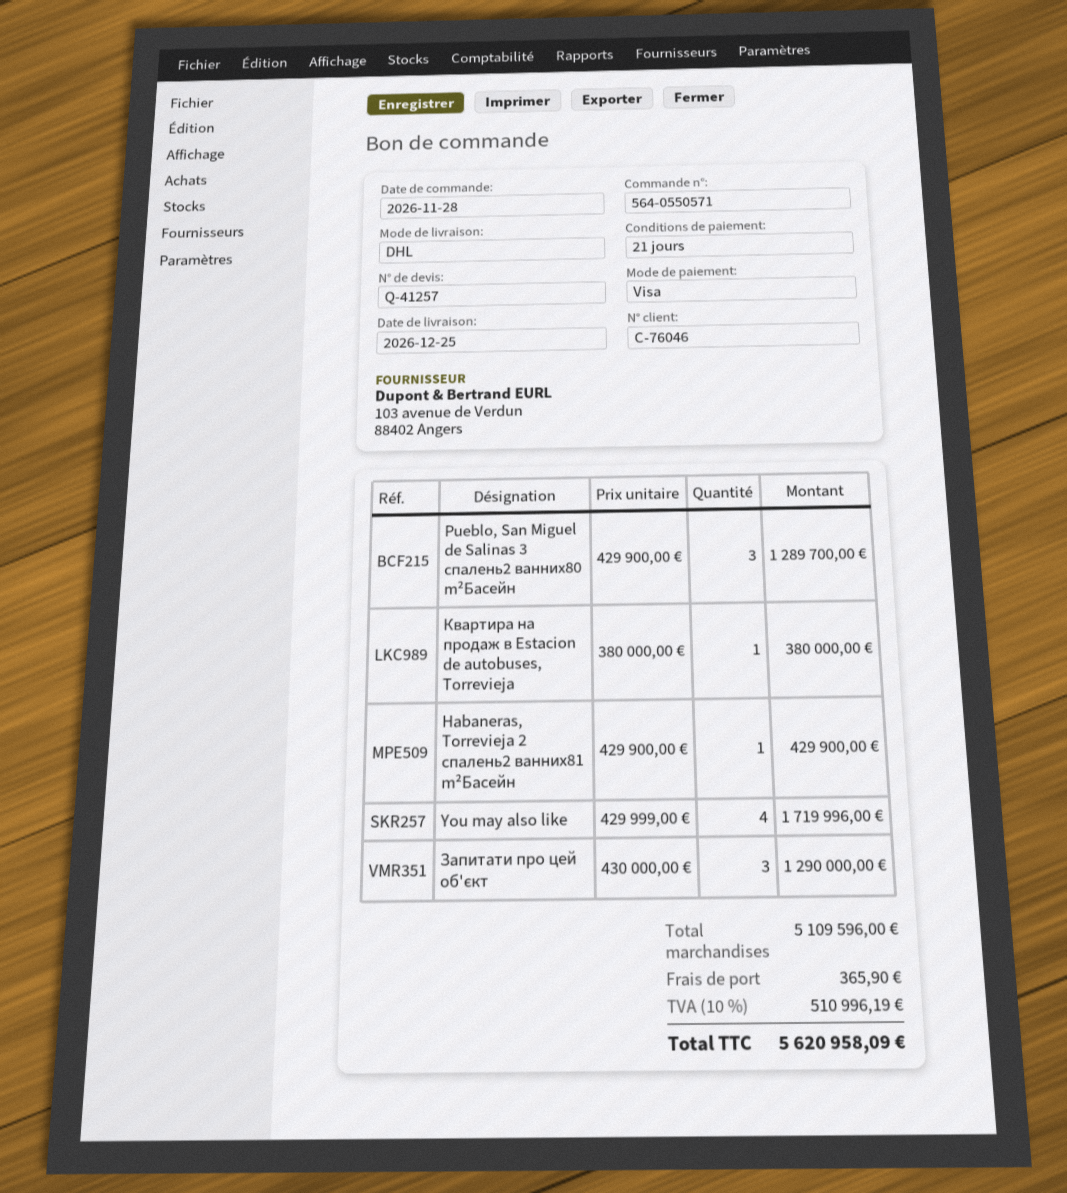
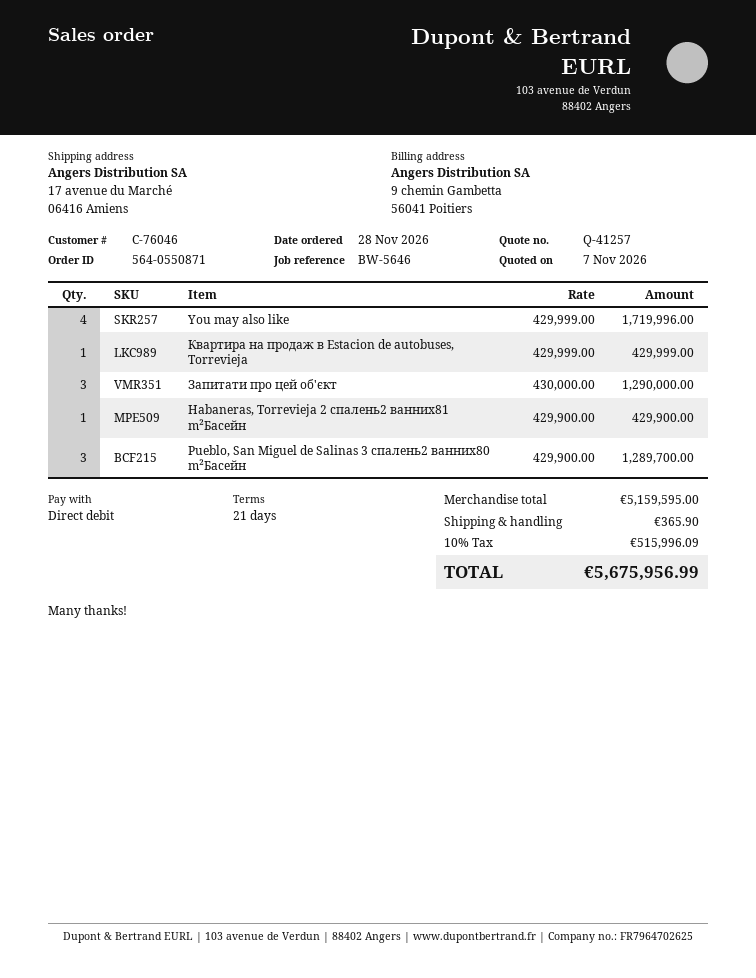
order number: 564-0550571 -> 564-0550871
payment method: Visa -> direct debit
Квартира на продаж в Estacion de autobuses, Torrevieja: 1 x 380000.00 = 380000.00 -> 1 x 429999.00 = 429999.00
subtotal: 5109596.00 -> 5159595.00
tax: 10% = 510996.19 -> 10% = 515996.09
total: 5620958.09 -> 5675956.99

